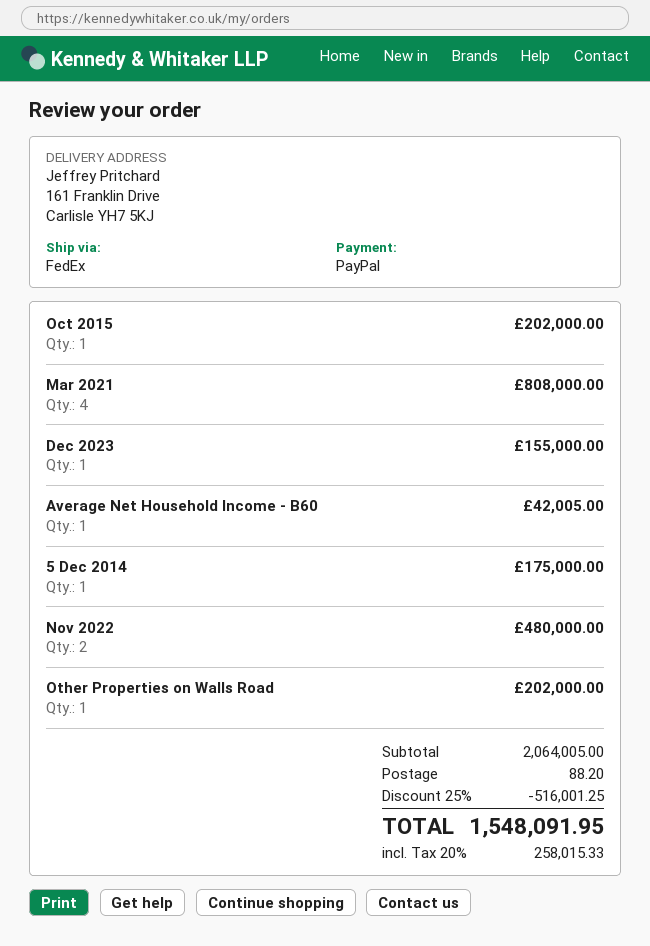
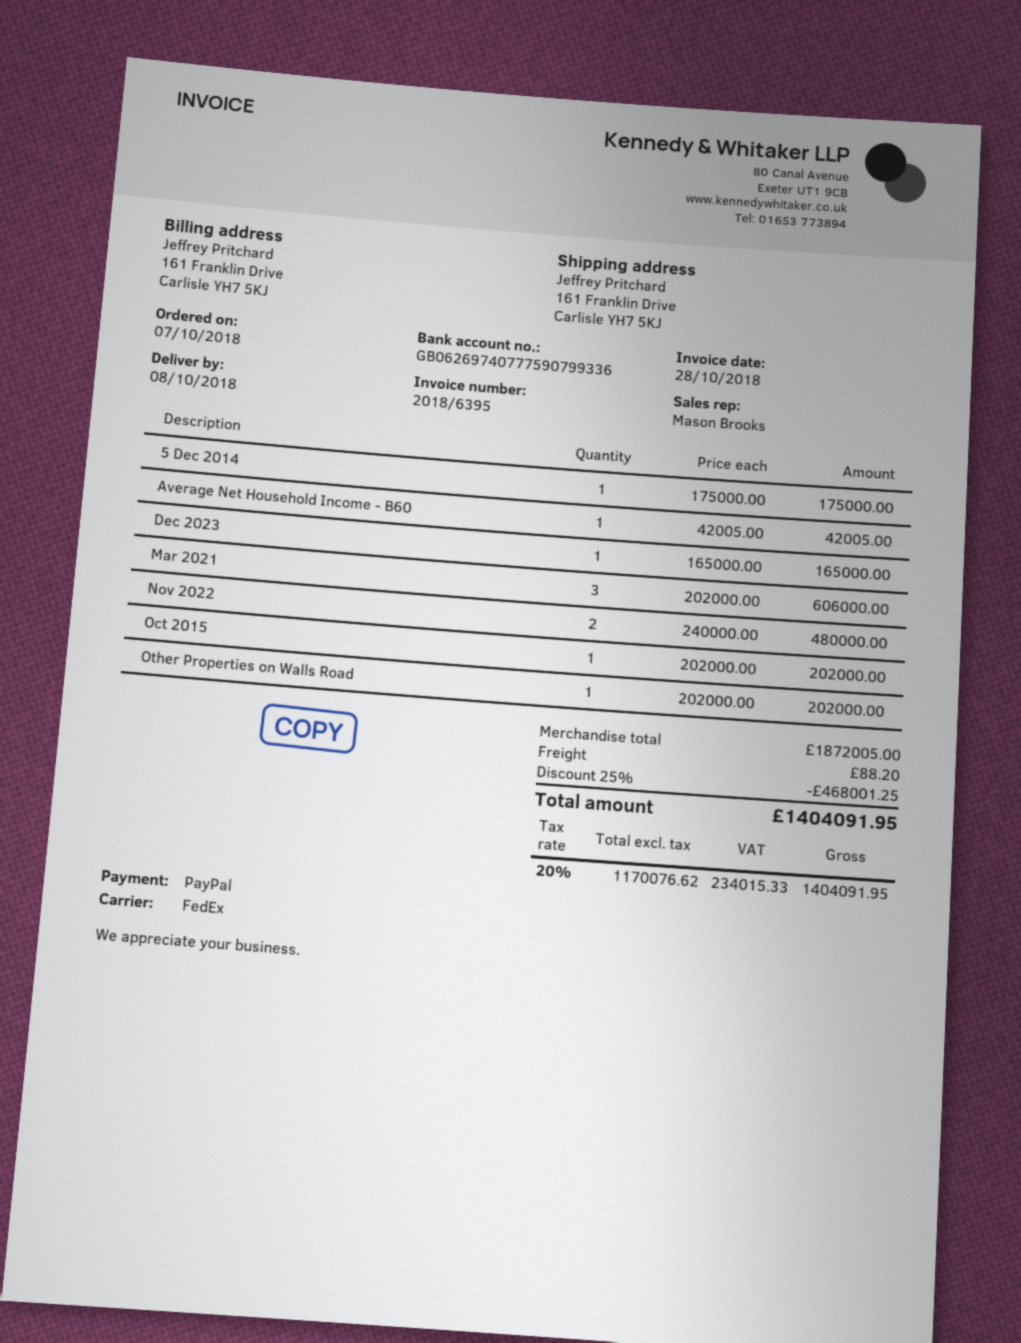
Mar 2021: 4 for 808000.00 -> 3 for 606000.00
Dec 2023: 1 for 155000.00 -> 1 for 165000.00
subtotal: 2064005.00 -> 1872005.00
discount: 25% = 516001.25 -> 25% = 468001.25
tax: 20% = 258015.33 -> 20% = 234015.33
total: 1548091.95 -> 1404091.95

